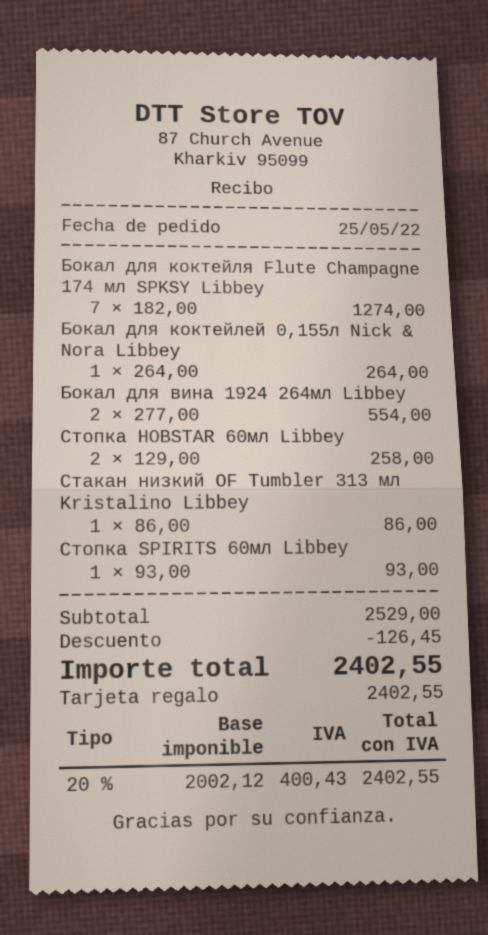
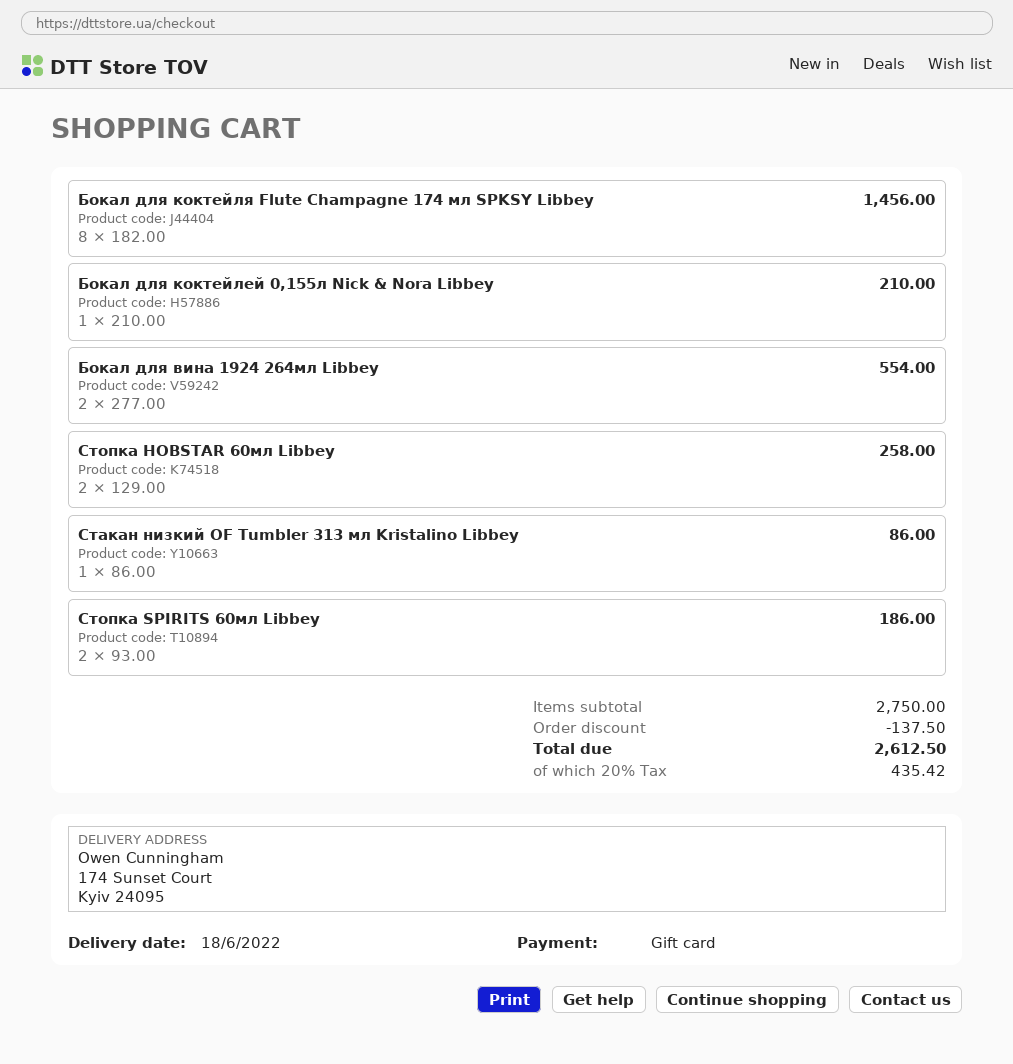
Бокал для коктейля Flute Champagne 174 мл SPKSY Libbey: 7 x 182.00 = 1274.00 -> 8 x 182.00 = 1456.00
Бокал для коктейлей 0,155л Nick & Nora Libbey: 1 x 264.00 = 264.00 -> 1 x 210.00 = 210.00
Стопка SPIRITS 60мл Libbey: 1 x 93.00 = 93.00 -> 2 x 93.00 = 186.00
subtotal: 2529.00 -> 2750.00
discount: 126.45 -> 137.50
tax: 20% = 400.43 -> 20% = 435.42
total: 2402.55 -> 2612.50

